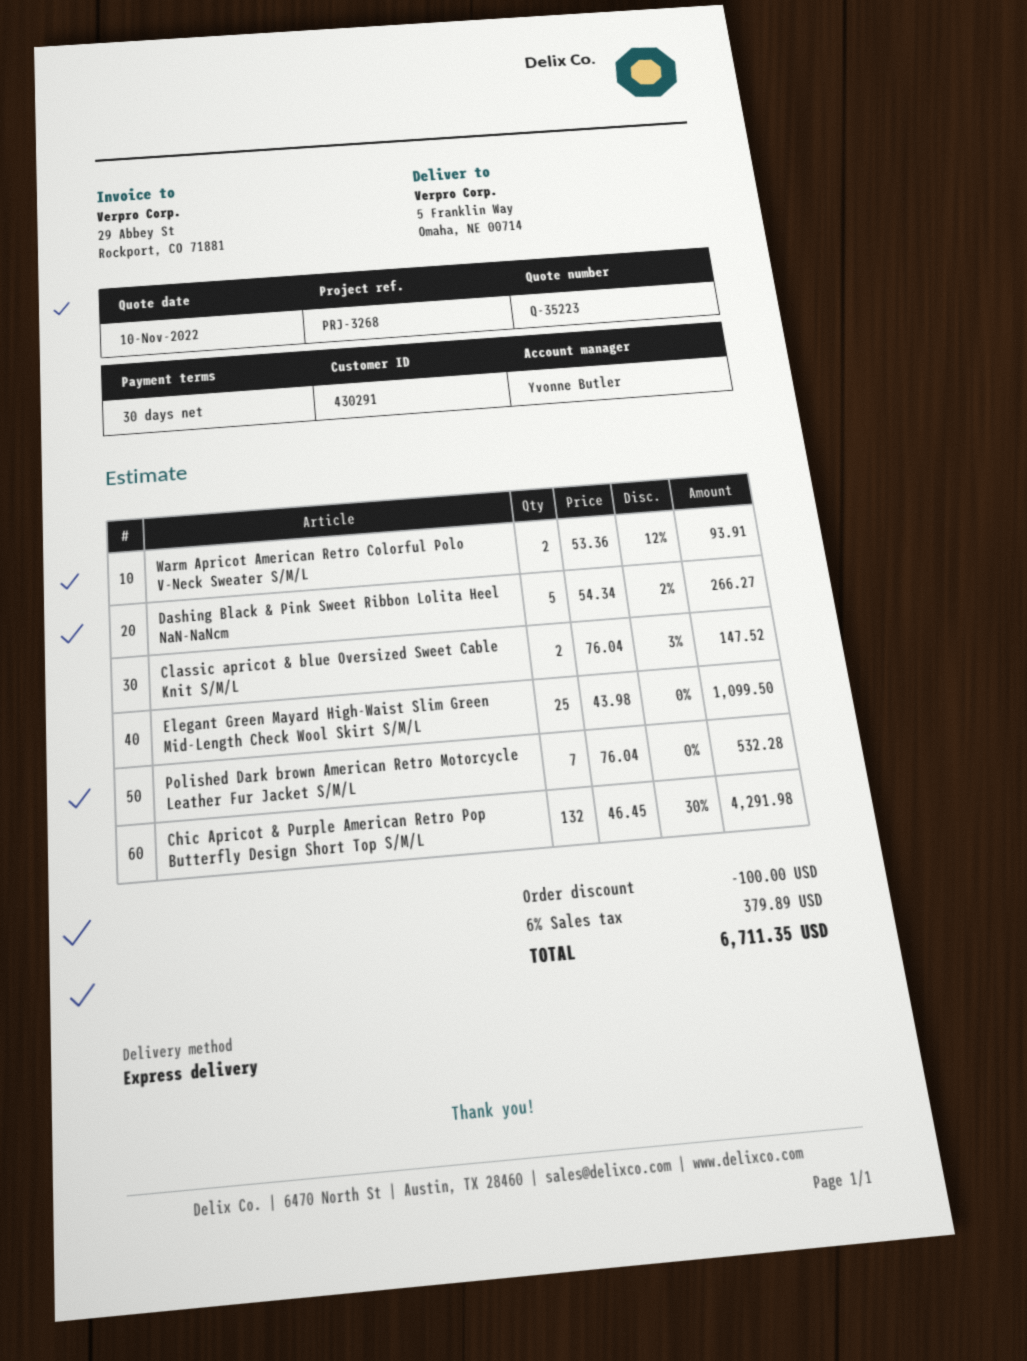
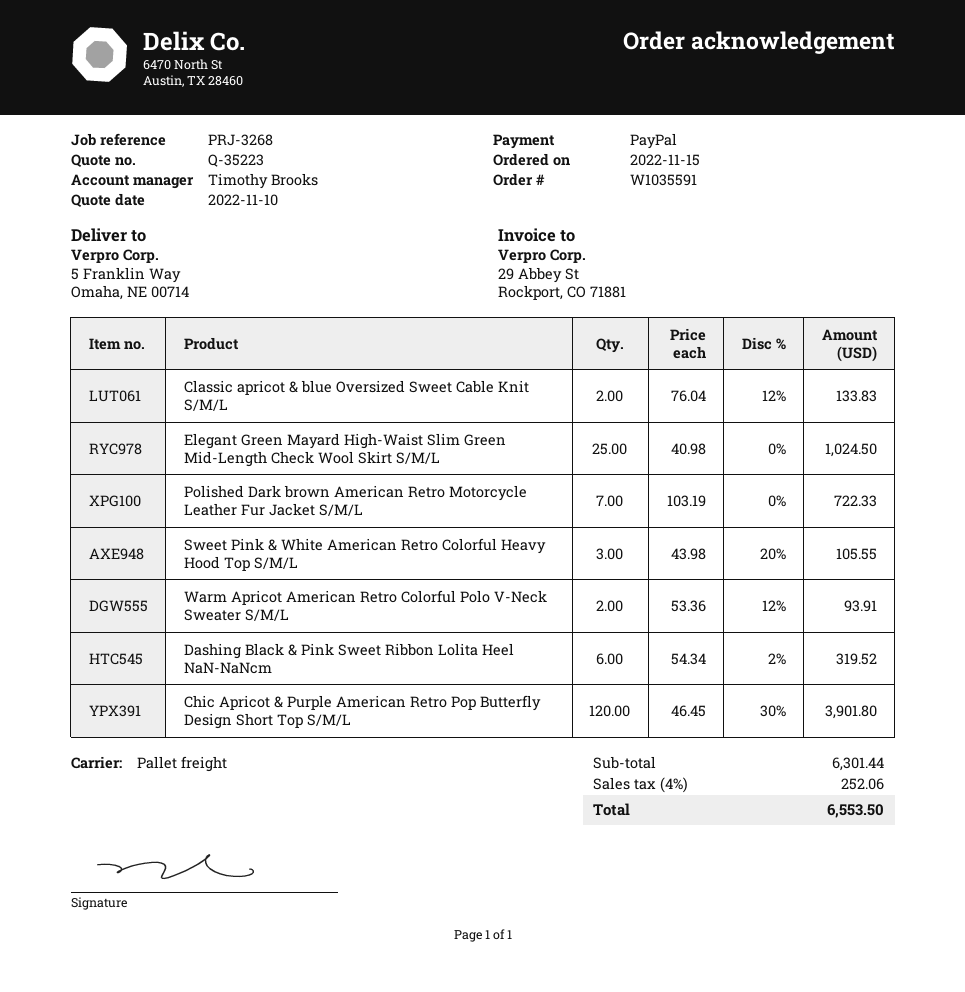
sales rep: Yvonne Butler -> Timothy Brooks
shipping method: express -> pallet freight
Dashing Black & Pink Sweet Ribbon Lolita Heel NaN-NaNcm: 5 x 54.34 - 2% = 266.27 -> 6 x 54.34 - 2% = 319.52
Classic apricot & blue Oversized Sweet Cable Knit S/M/L: 2 x 76.04 - 3% = 147.52 -> 2 x 76.04 - 12% = 133.83
Elegant Green Mayard High-Waist Slim Green Mid-Length Check Wool Skirt S/M/L: 25 x 43.98 = 1099.50 -> 25 x 40.98 = 1024.50
Polished Dark brown American Retro Motorcycle Leather Fur Jacket S/M/L: 7 x 76.04 = 532.28 -> 7 x 103.19 = 722.33
Chic Apricot & Purple American Retro Pop Butterfly Design Short Top S/M/L: 132 x 46.45 - 30% = 4291.98 -> 120 x 46.45 - 30% = 3901.80
Sweet Pink & White American Retro Colorful Heavy Hood Top S/M/L: none -> 3 x 43.98 - 20% = 105.55
discount: 100.00 -> none
tax: 6% = 379.89 -> 4% = 252.06
total: 6711.35 -> 6553.50

